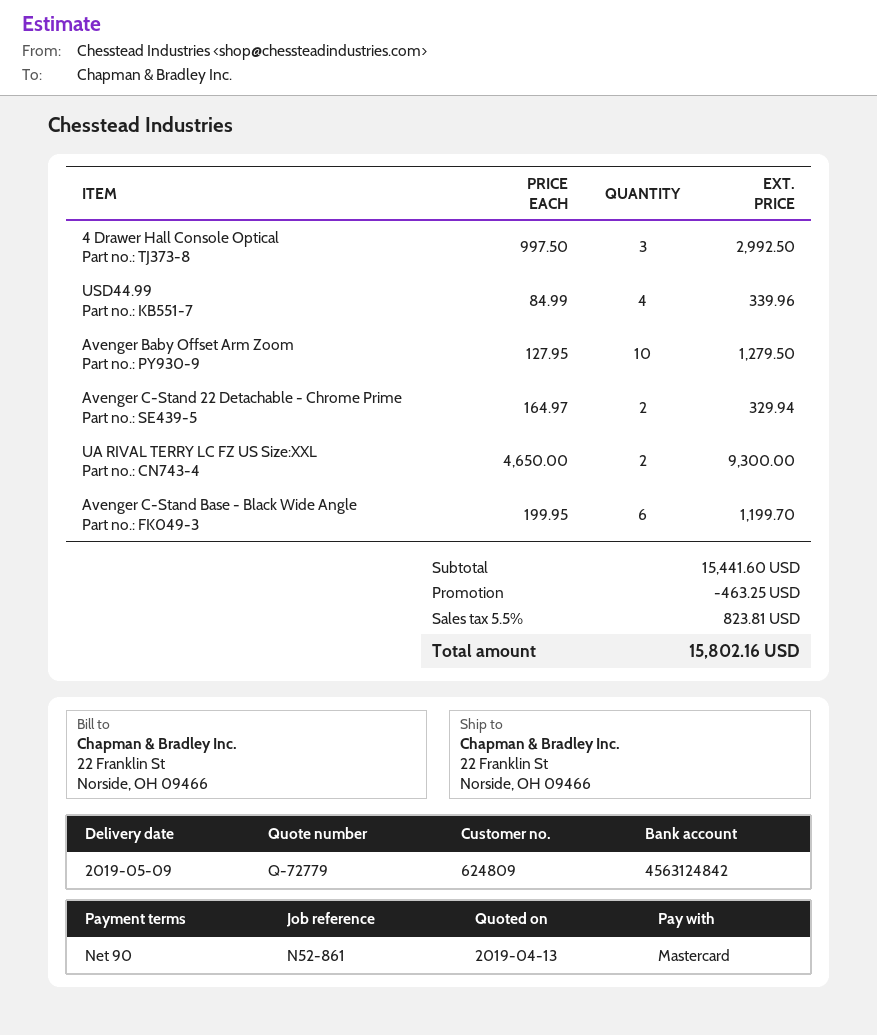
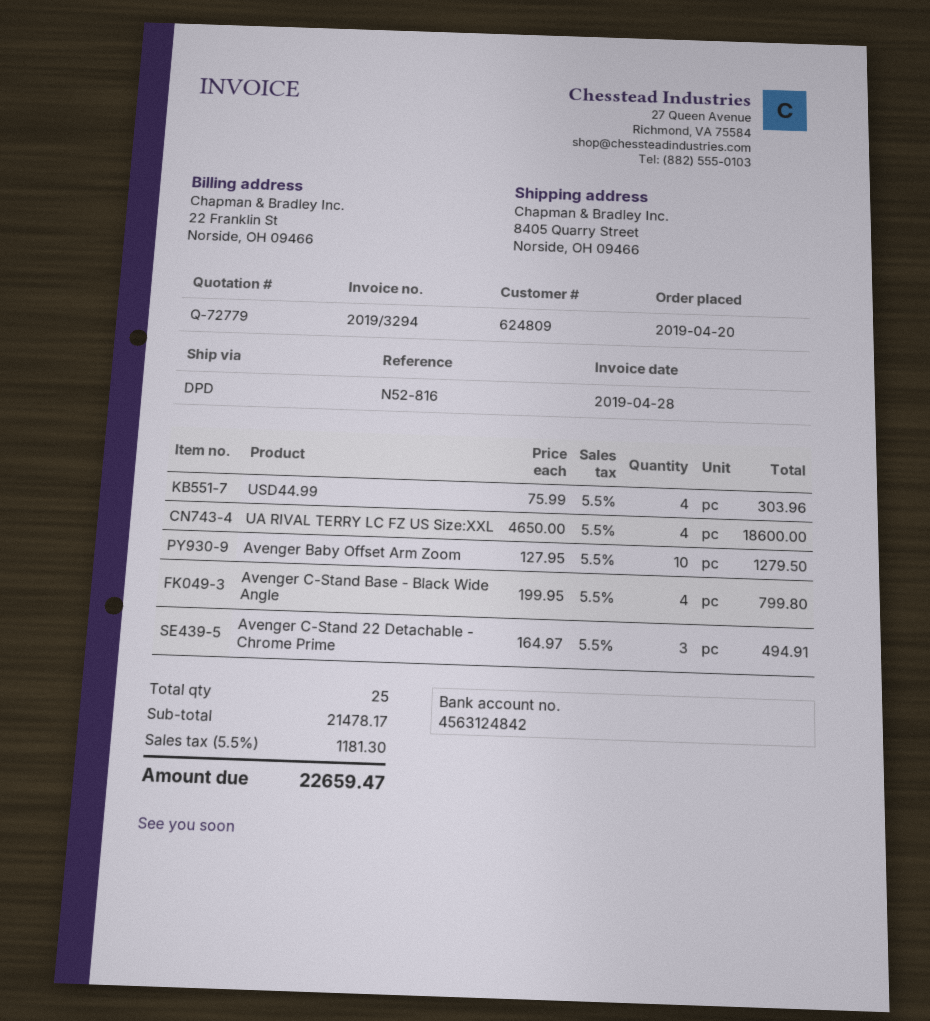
reference: N52-861 -> N52-816
ship to: 22 Franklin St, Norside, OH 09466 -> 8405 Quarry Street, Norside, OH 09466
4 Drawer Hall Console Optical: 3 x 997.50 = 2992.50 -> none
USD44.99: 4 x 84.99 = 339.96 -> 4 x 75.99 = 303.96
Avenger C-Stand 22 Detachable - Chrome Prime: 2 x 164.97 = 329.94 -> 3 x 164.97 = 494.91
UA RIVAL TERRY LC FZ US Size:XXL: 2 x 4650.00 = 9300.00 -> 4 x 4650.00 = 18600.00
Avenger C-Stand Base - Black Wide Angle: 6 x 199.95 = 1199.70 -> 4 x 199.95 = 799.80
subtotal: 15441.60 -> 21478.17
discount: 463.25 -> none
tax: 5.5% = 823.81 -> 5.5% = 1181.30
total: 15802.16 -> 22659.47

